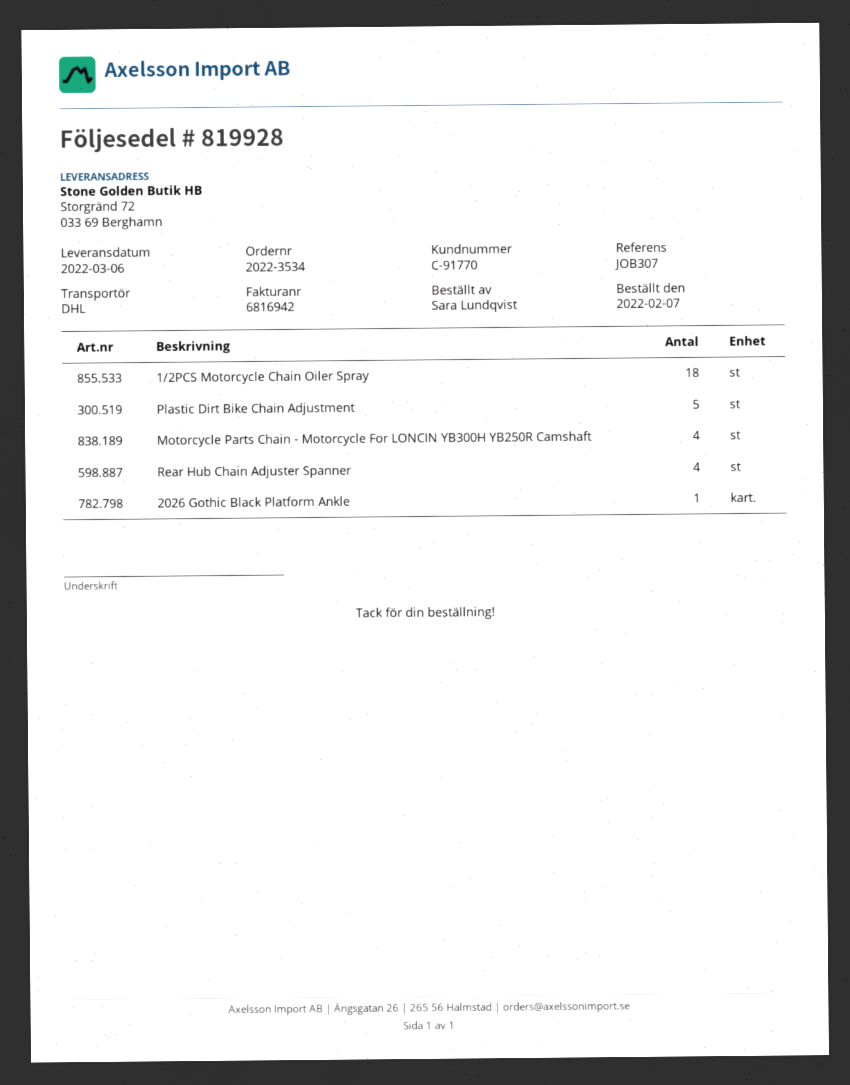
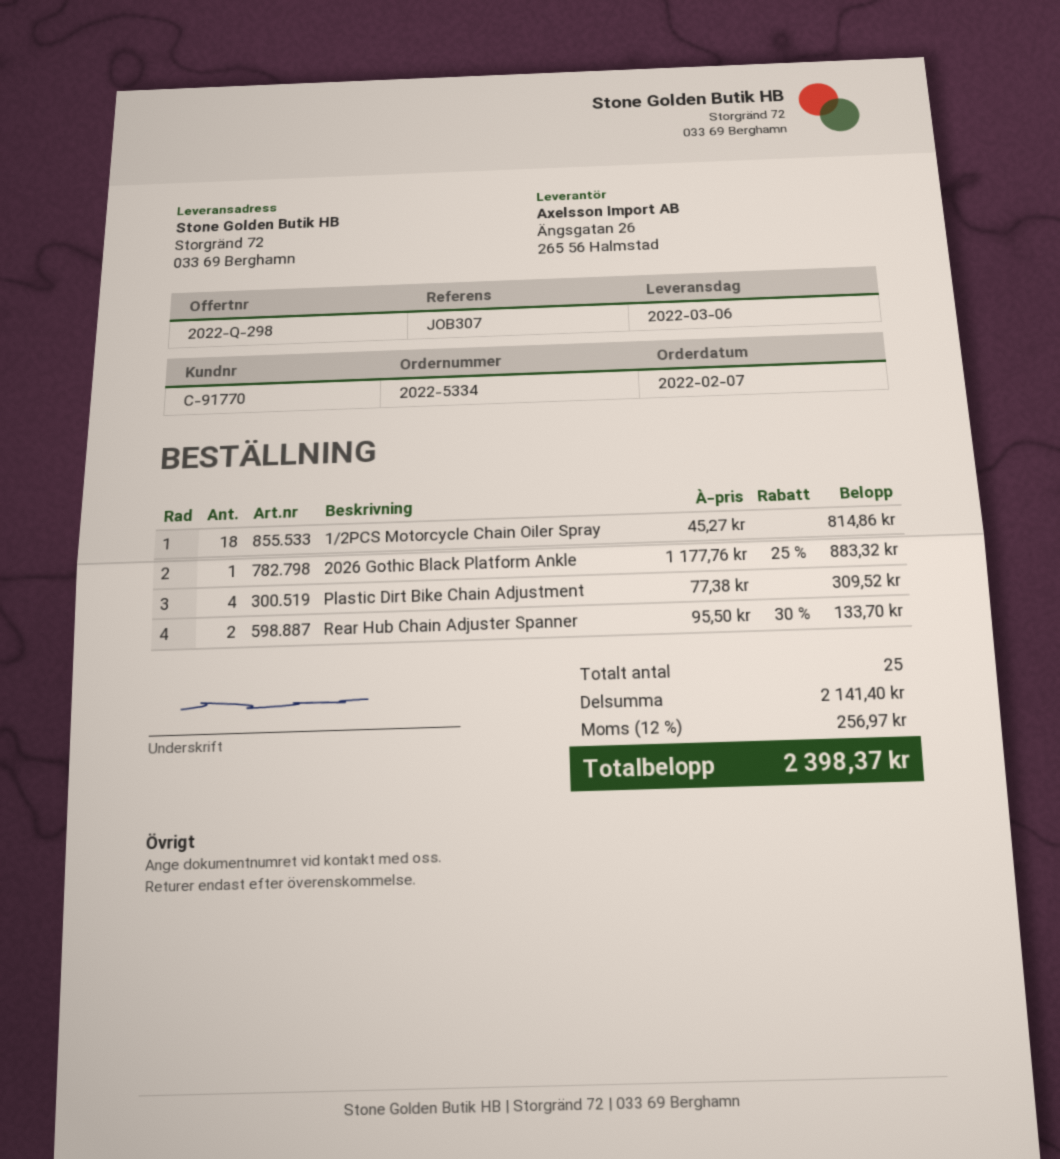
order number: 2022-3534 -> 2022-5334
Plastic Dirt Bike Chain Adjustment: 5 -> 4
Motorcycle Parts Chain - Motorcycle For LONCIN YB300H YB250R Camshaft: 4 -> none
Rear Hub Chain Adjuster Spanner: 4 -> 2

